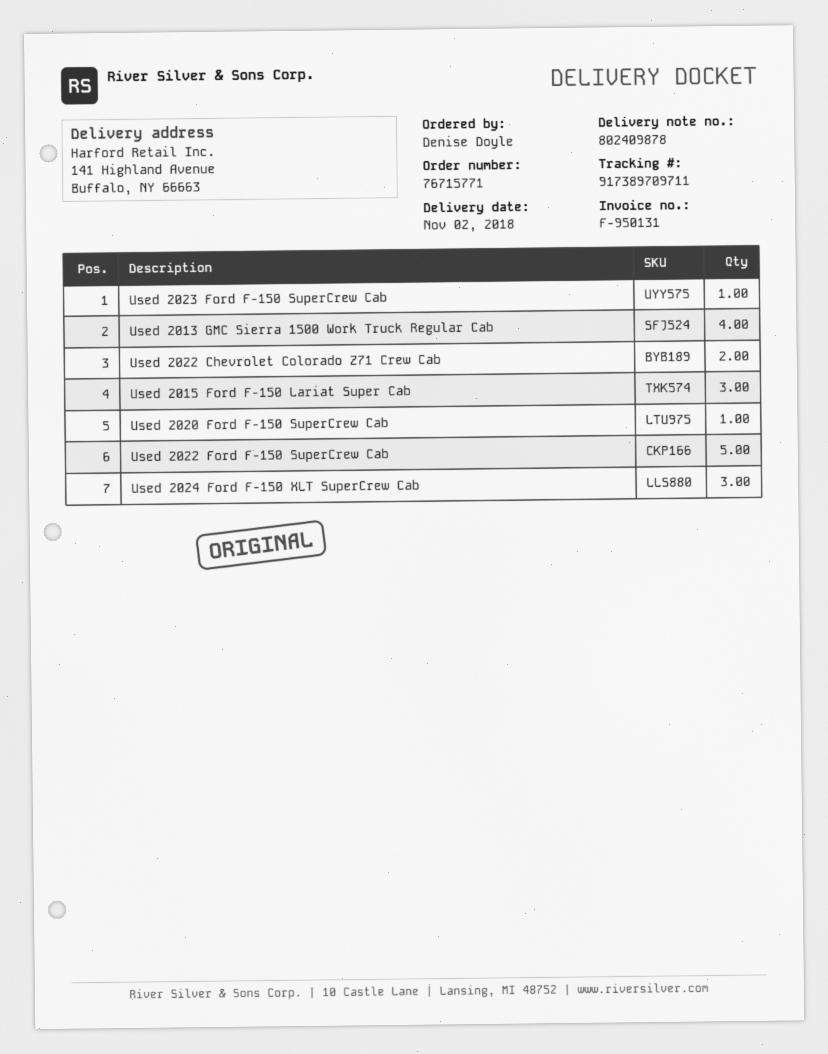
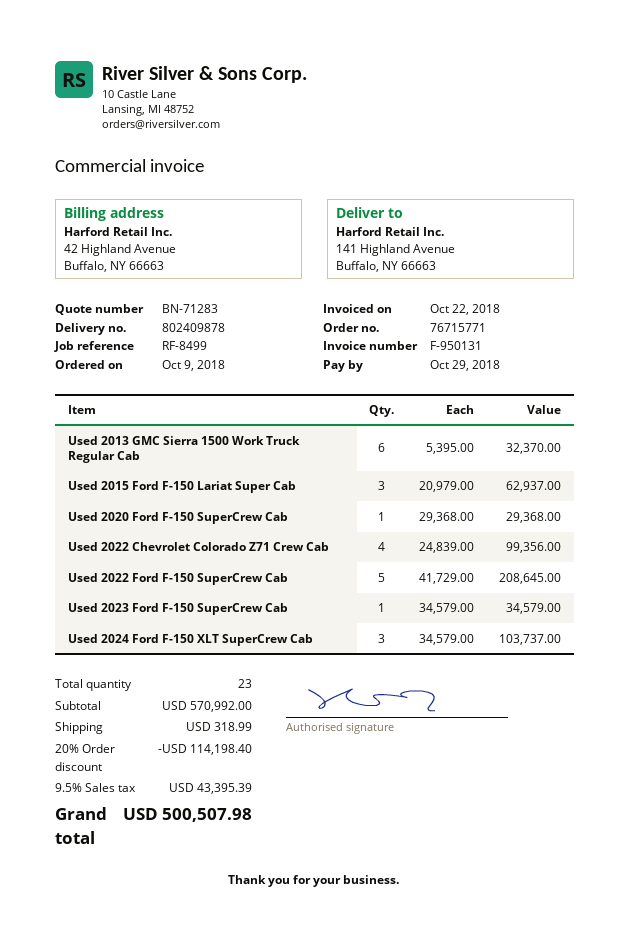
Used 2013 GMC Sierra 1500 Work Truck Regular Cab: 4 -> 6
Used 2022 Chevrolet Colorado Z71 Crew Cab: 2 -> 4

